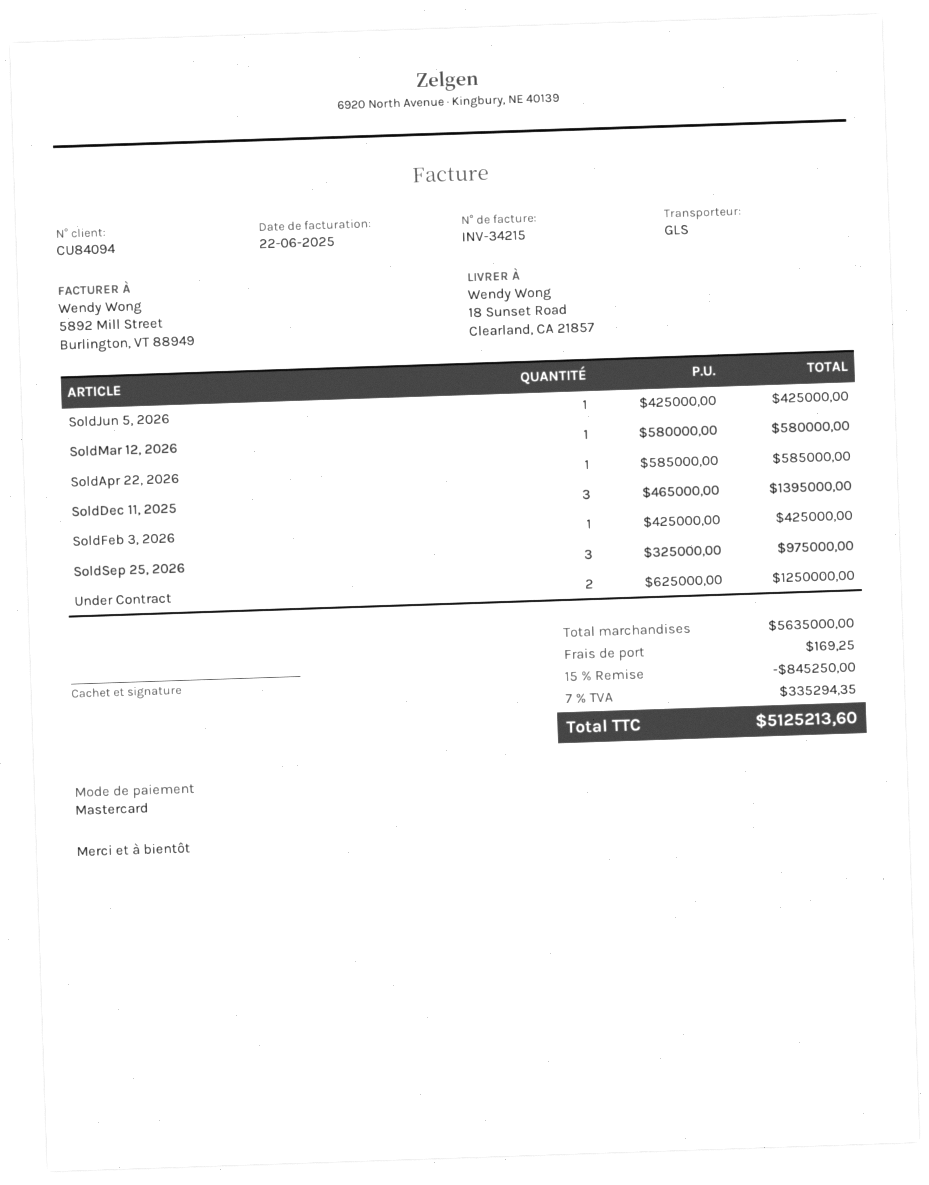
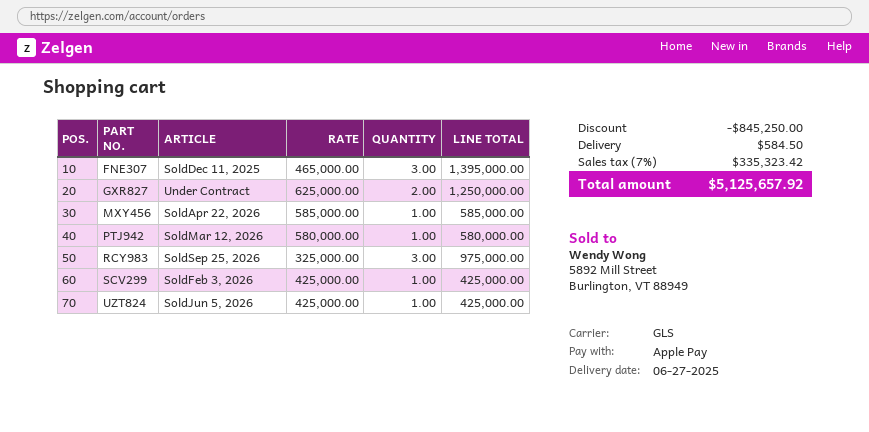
payment method: Mastercard -> Apple Pay
shipping: 169.25 -> 584.50
tax: 7% = 335294.35 -> 7% = 335323.42
total: 5125213.60 -> 5125657.92

